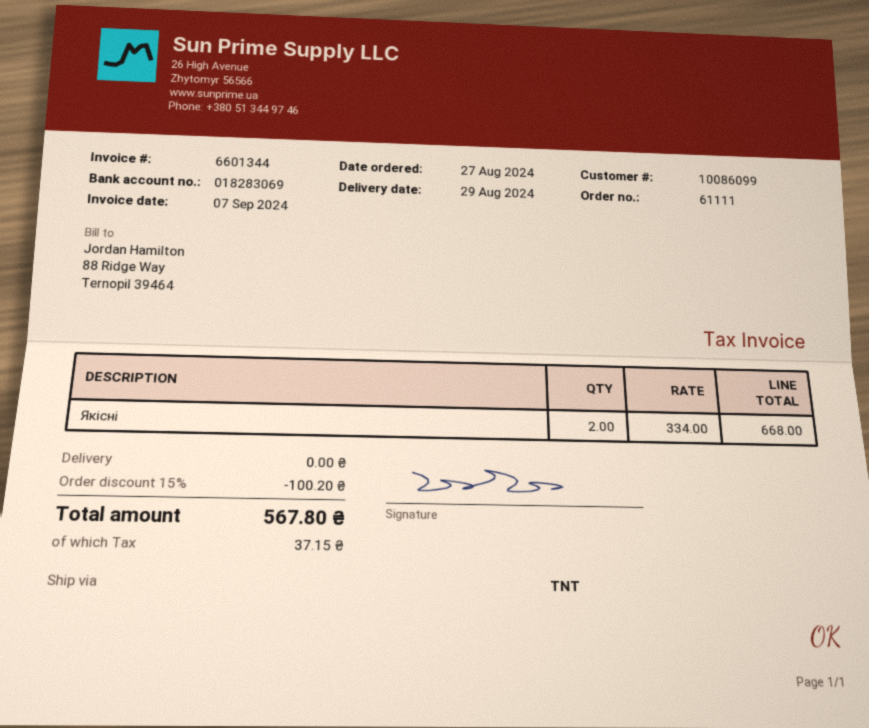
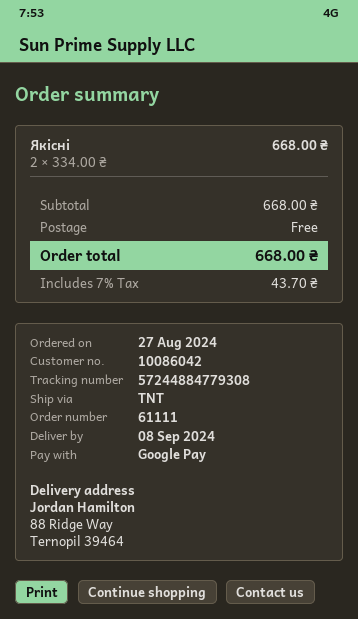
delivery date: 2024-08-29 -> 2024-09-08
customer number: 10086099 -> 10086042
discount: 15% = 100.20 -> none
tax: 37.15 -> 43.70
total: 567.80 -> 668.00

